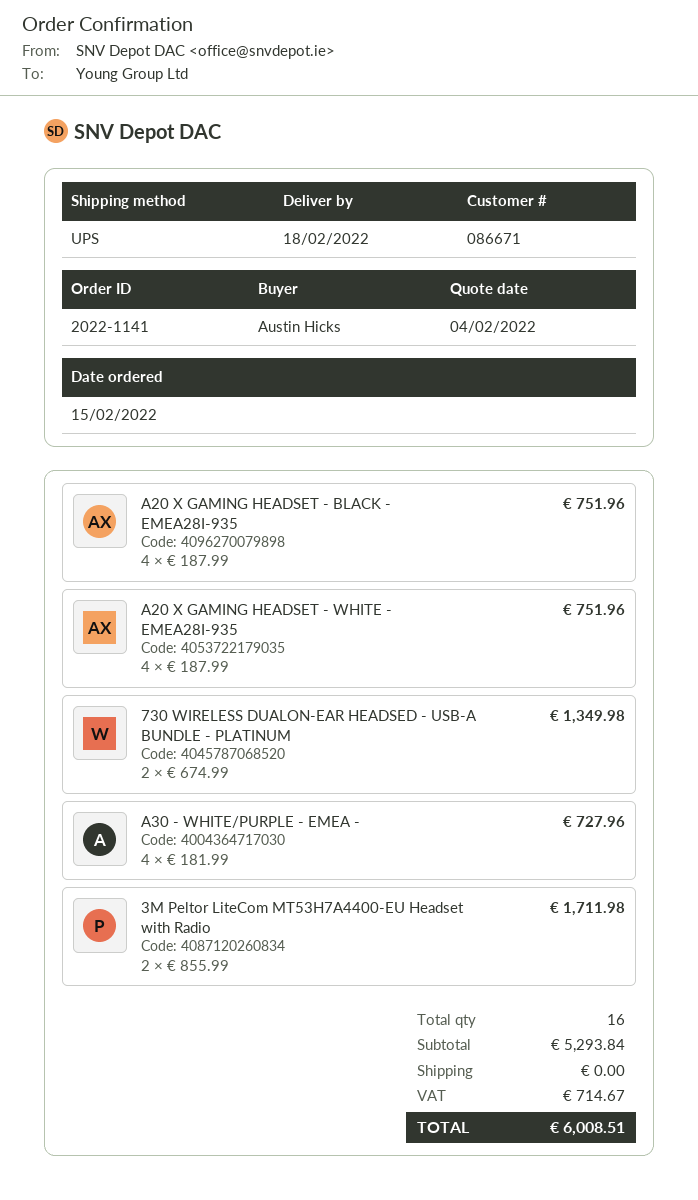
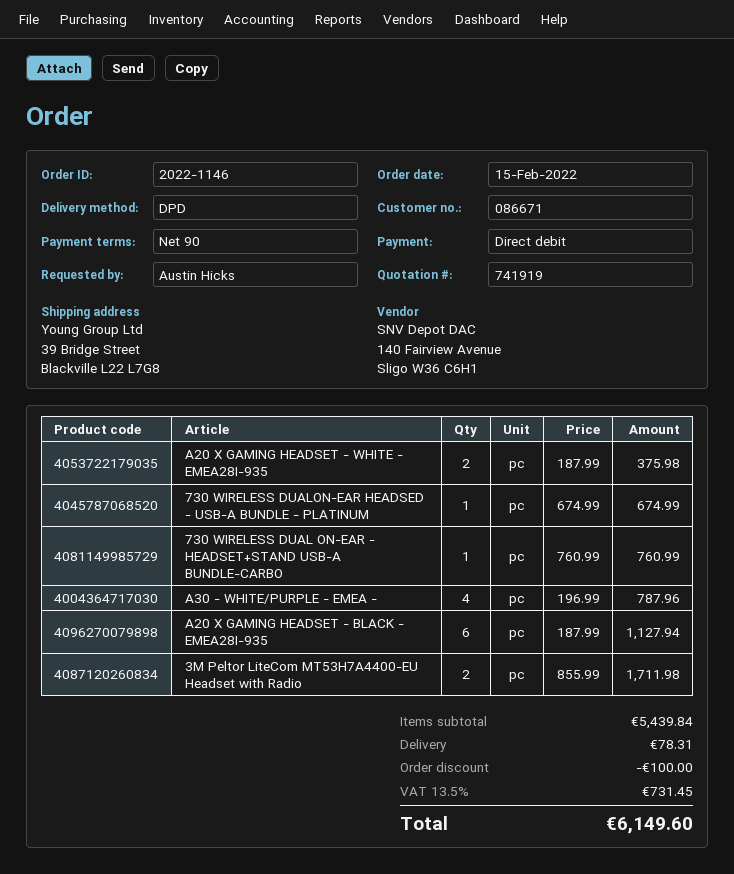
order number: 2022-1141 -> 2022-1146
shipping method: UPS -> DPD
A20 X GAMING HEADSET - BLACK - EMEA28I-935: 4 x 187.99 = 751.96 -> 6 x 187.99 = 1127.94
A20 X GAMING HEADSET - WHITE - EMEA28I-935: 4 x 187.99 = 751.96 -> 2 x 187.99 = 375.98
730 WIRELESS DUALON-EAR HEADSED - USB-A BUNDLE - PLATINUM: 2 x 674.99 = 1349.98 -> 1 x 674.99 = 674.99
A30 - WHITE/PURPLE - EMEA -: 4 x 181.99 = 727.96 -> 4 x 196.99 = 787.96
730 WIRELESS DUAL ON-EAR - HEADSET+STAND USB-A BUNDLE-CARBO: none -> 1 x 760.99 = 760.99
subtotal: 5293.84 -> 5439.84
discount: none -> 100.00
shipping: 0.00 -> 78.31
tax: 714.67 -> 731.45
total: 6008.51 -> 6149.60

